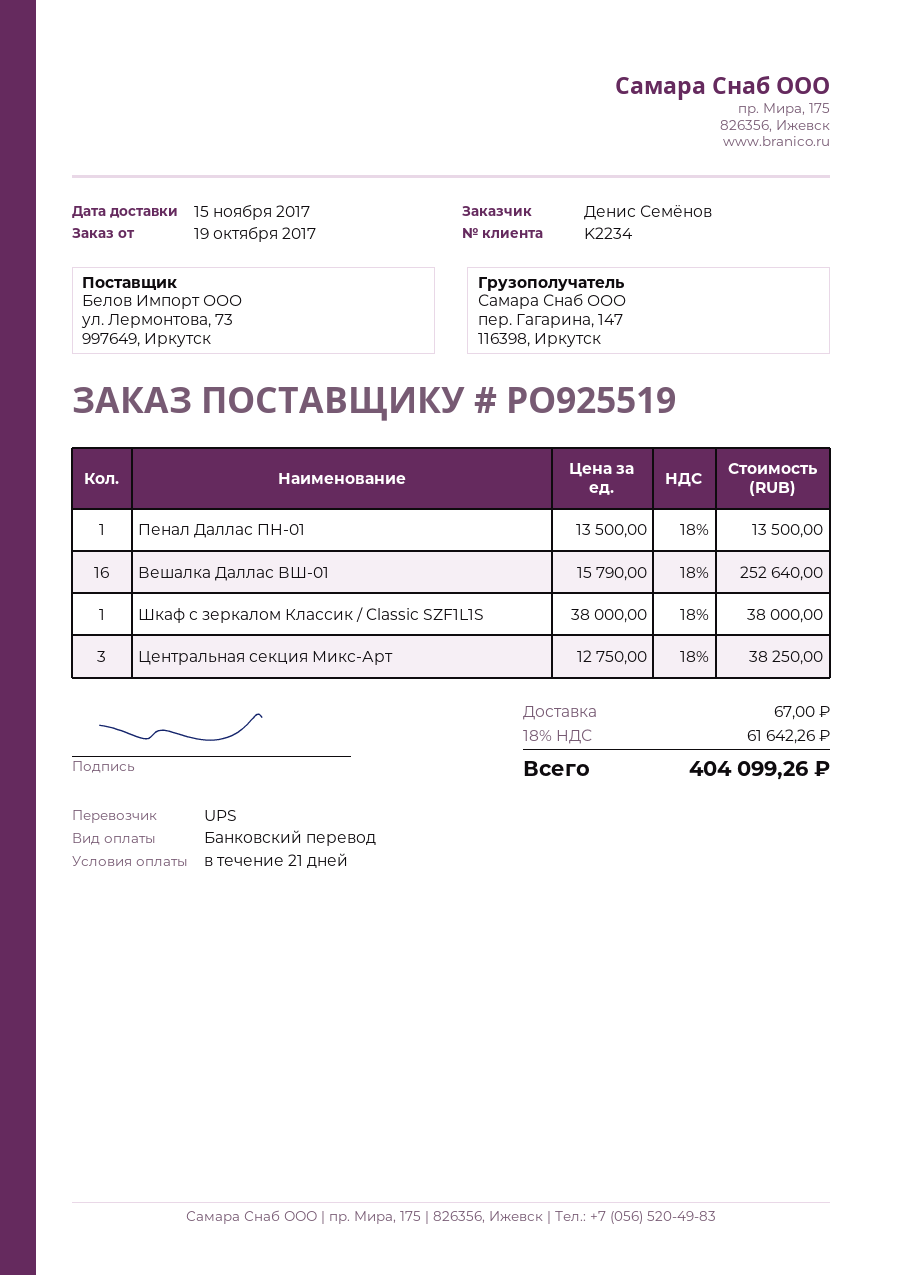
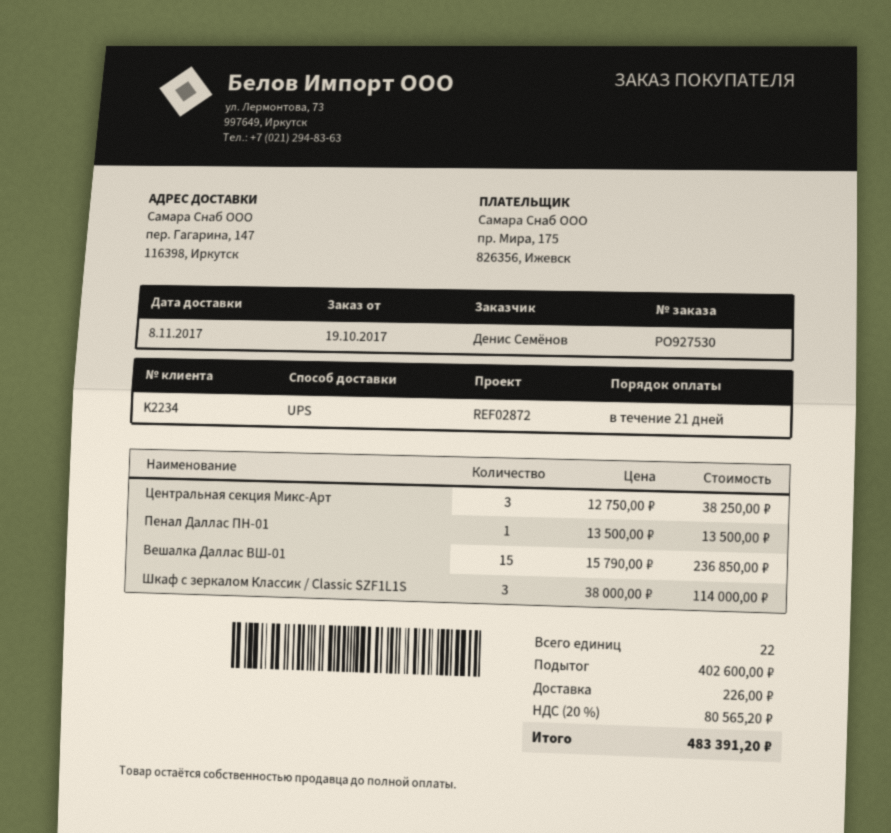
order number: PO925519 -> PO927530
delivery date: 2017-11-15 -> 2017-11-08
Вешалка Даллас ВШ-01: 16 x 15790.00 = 252640.00 -> 15 x 15790.00 = 236850.00
Шкаф с зеркалом Классик / Classic SZF1L1S: 1 x 38000.00 = 38000.00 -> 3 x 38000.00 = 114000.00
shipping: 67.00 -> 226.00
tax: 18% = 61642.26 -> 20% = 80565.20
total: 404099.26 -> 483391.20

